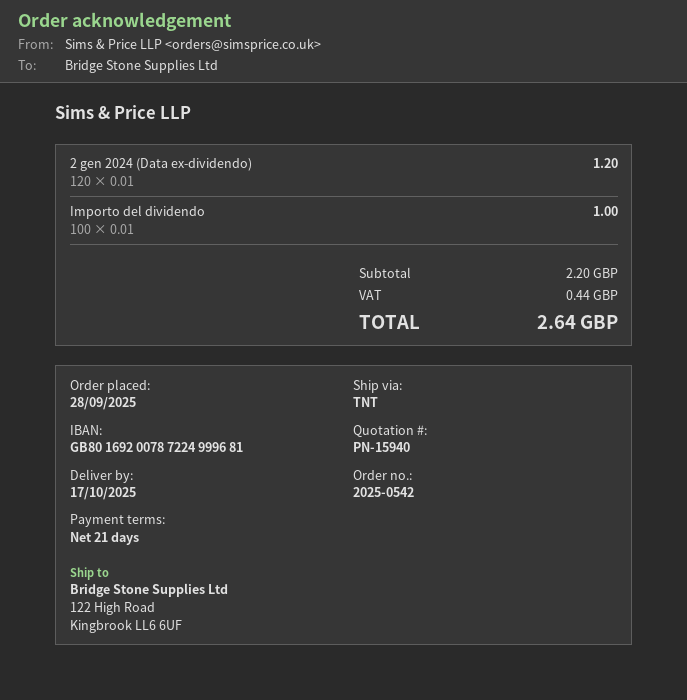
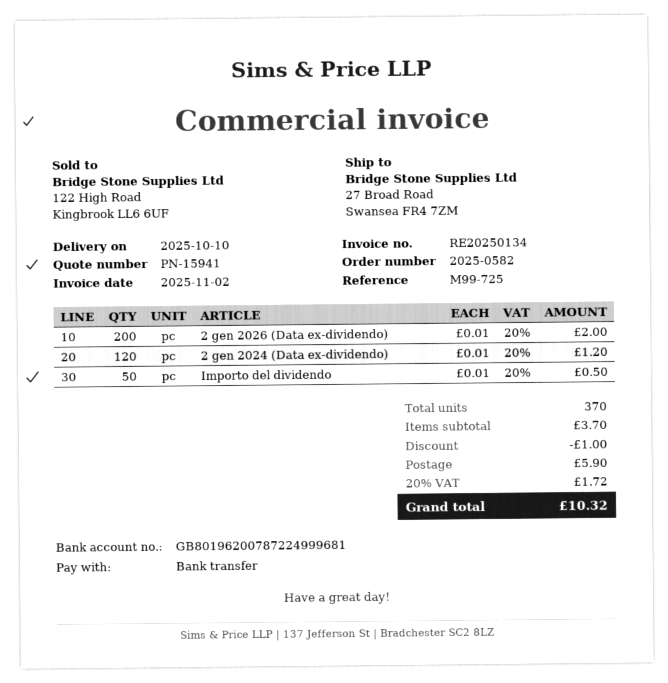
quote number: PN-15940 -> PN-15941
order number: 2025-0542 -> 2025-0582
delivery date: 2025-10-17 -> 2025-10-10
bank account: GB80169200787224999681 -> GB80196200787224999681
ship to: 122 High Road, Kingbrook LL6 6UF -> 27 Broad Road, Swansea FR4 7ZM
Importo del dividendo: 100 x 0.01 = 1.00 -> 50 x 0.01 = 0.50
2 gen 2026 (Data ex-dividendo): none -> 200 x 0.01 = 2.00
subtotal: 2.20 -> 3.70
discount: none -> 1.00
shipping: none -> 5.90
tax: 0.44 -> 1.72
total: 2.64 -> 10.32

